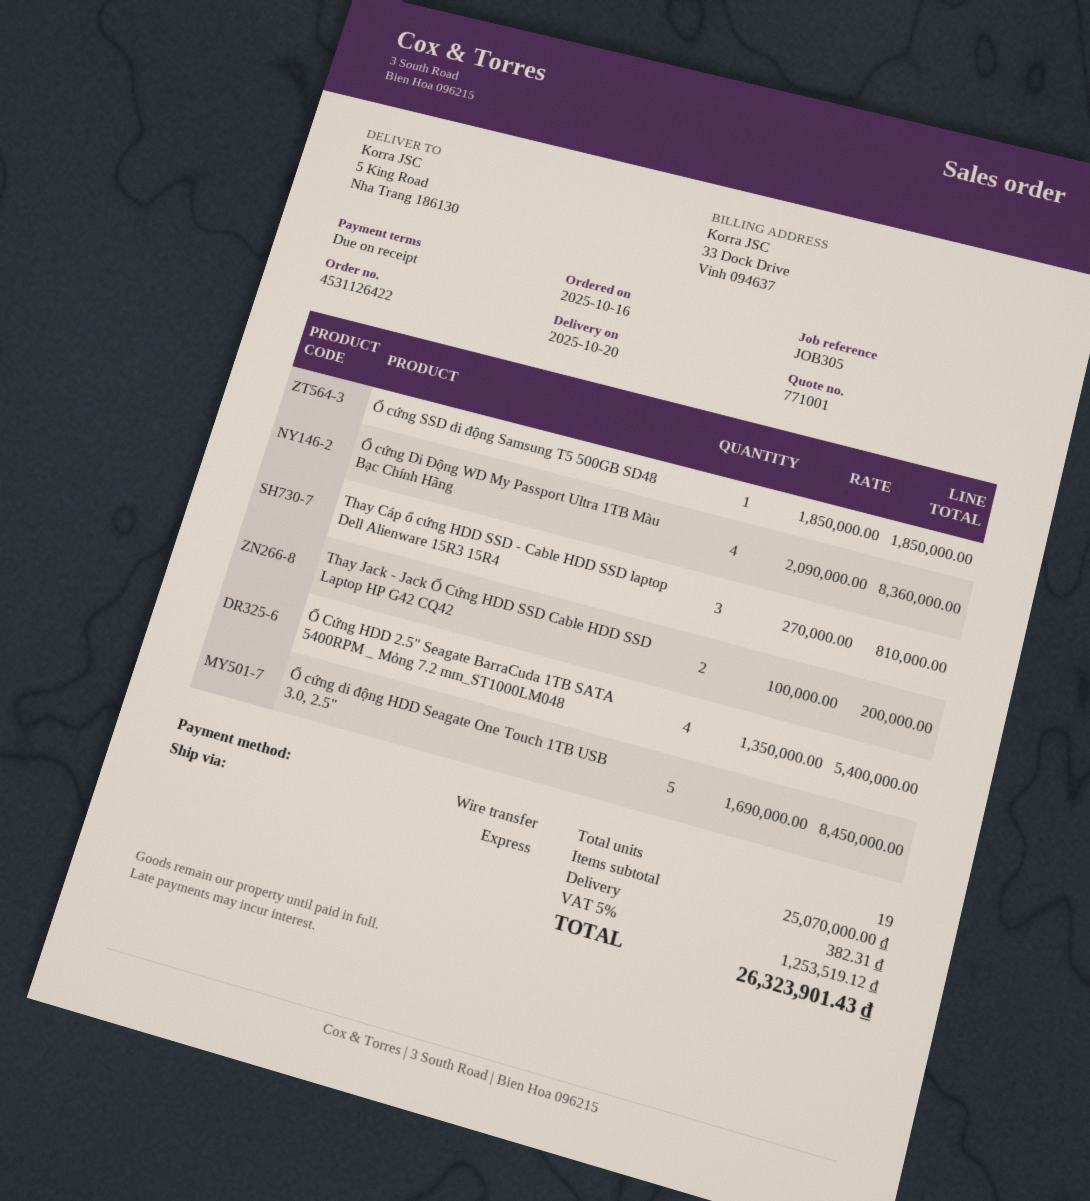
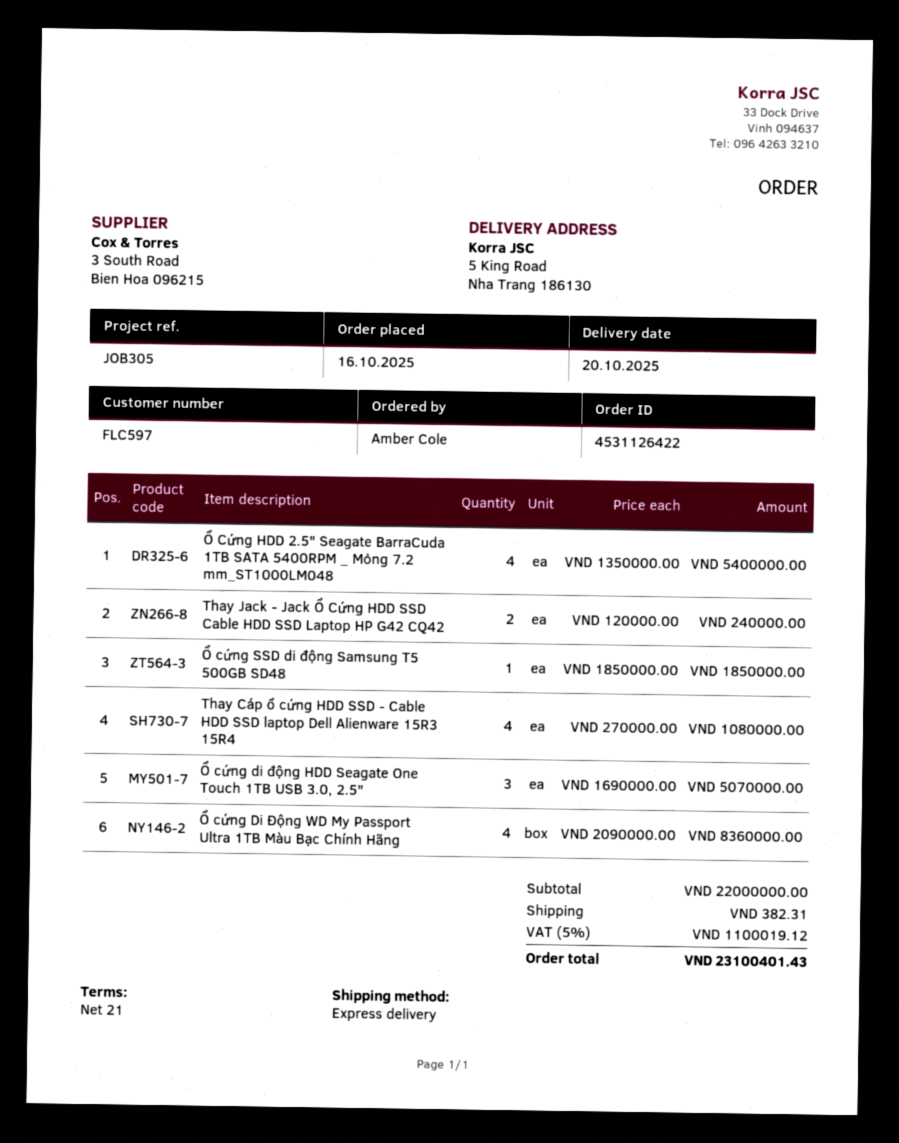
payment terms: on receipt -> 21 days
Thay Cáp ổ cứng HDD SSD - Cable HDD SSD laptop Dell Alienware 15R3 15R4: 3 x 270000.00 = 810000.00 -> 4 x 270000.00 = 1080000.00
Thay Jack - Jack Ổ Cứng HDD SSD Cable HDD SSD Laptop HP G42 CQ42: 2 x 100000.00 = 200000.00 -> 2 x 120000.00 = 240000.00
Ổ cứng di động HDD Seagate One Touch 1TB USB 3.0, 2.5": 5 x 1690000.00 = 8450000.00 -> 3 x 1690000.00 = 5070000.00
subtotal: 25070000.00 -> 22000000.00
tax: 5% = 1253519.12 -> 5% = 1100019.12
total: 26323901.43 -> 23100401.43

